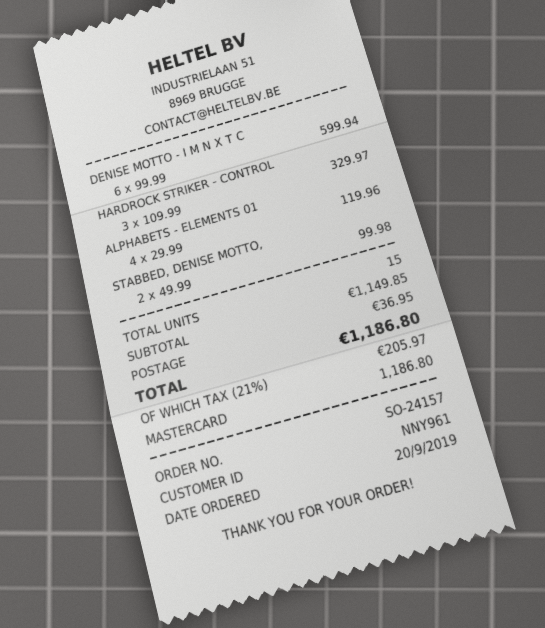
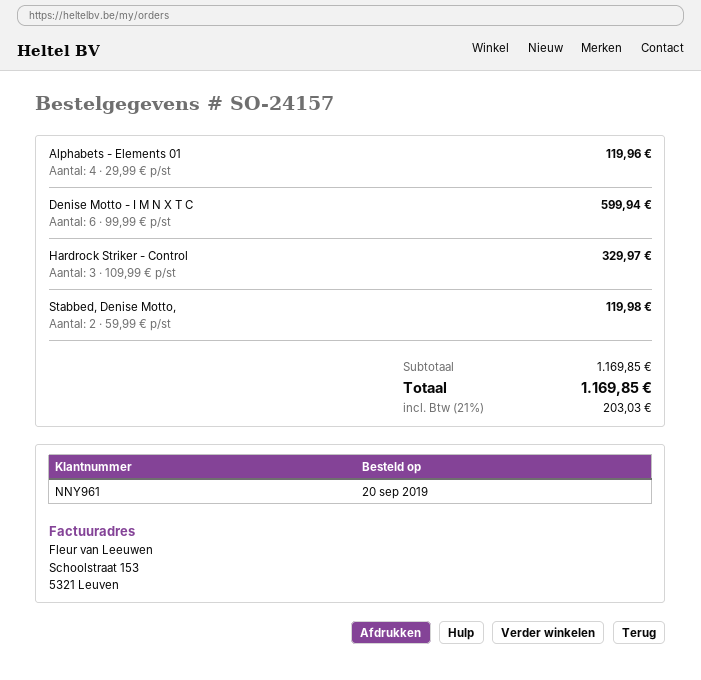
STABBED, DENISE MOTTO,: 2 x 49.99 = 99.98 -> 2 x 59.99 = 119.98
subtotal: 1149.85 -> 1169.85
shipping: 36.95 -> none
tax: 21% = 205.97 -> 21% = 203.03
total: 1186.80 -> 1169.85

